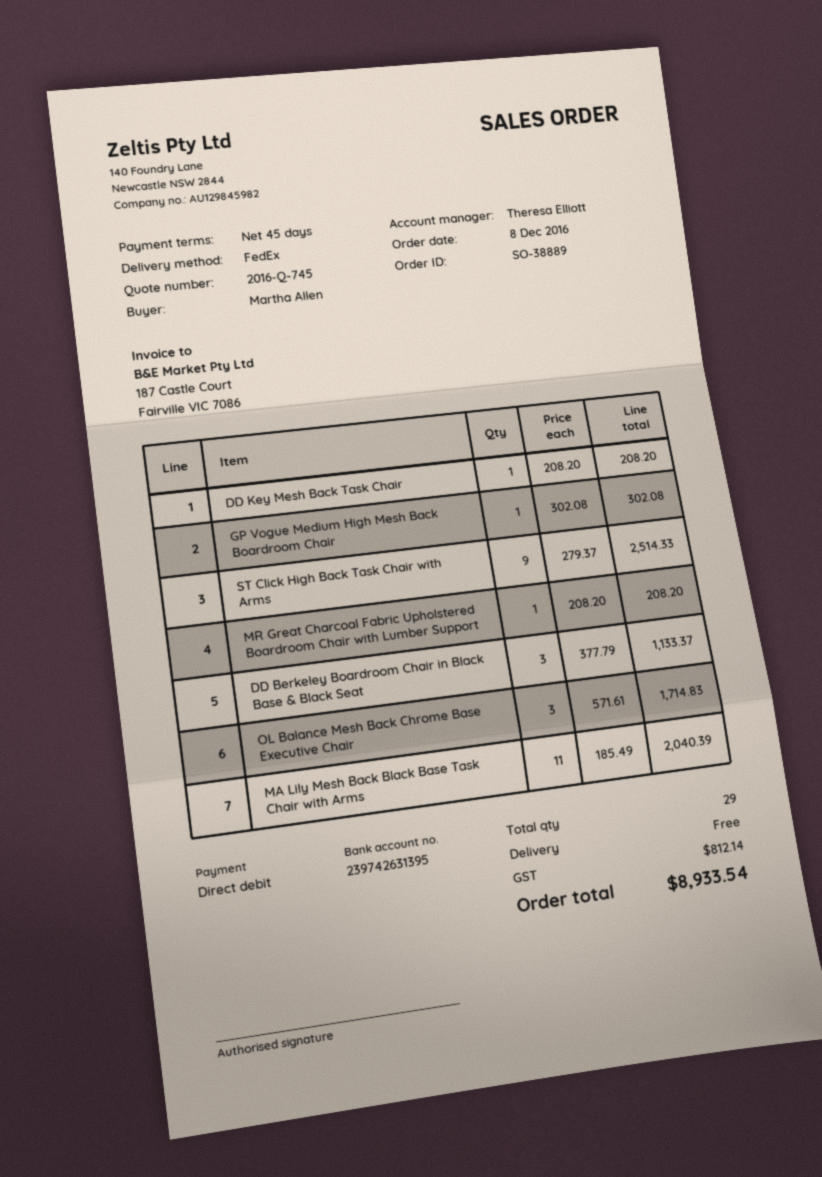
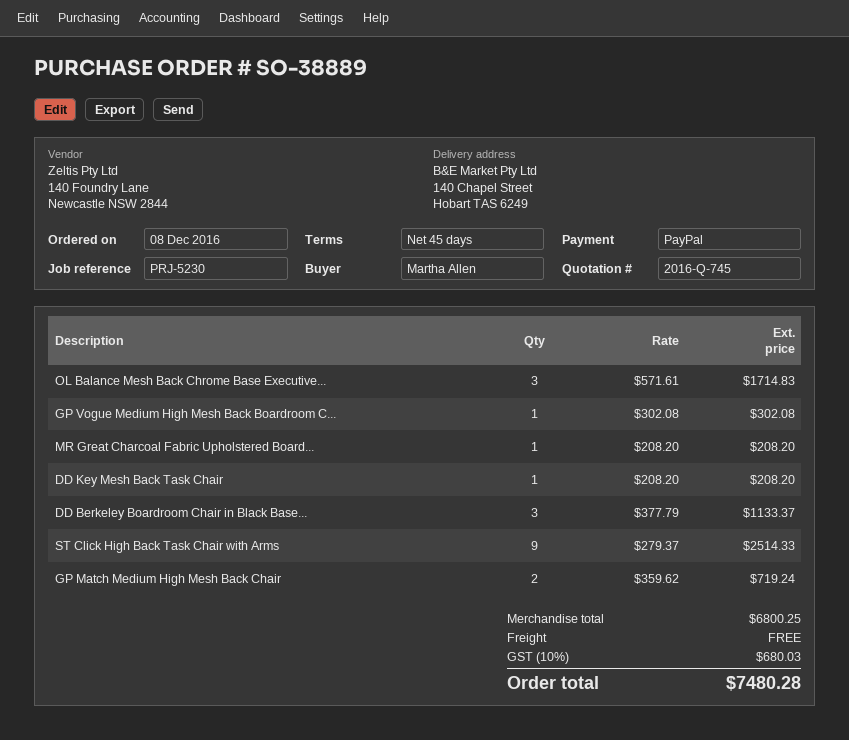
payment method: direct debit -> PayPal
MA Lily Mesh Back Black Base Task Chair with Arms: 11 x 185.49 = 2040.39 -> none
GP Match Medium High Mesh Back Chair: none -> 2 x 359.62 = 719.24
tax: 812.14 -> 680.03
total: 8933.54 -> 7480.28

